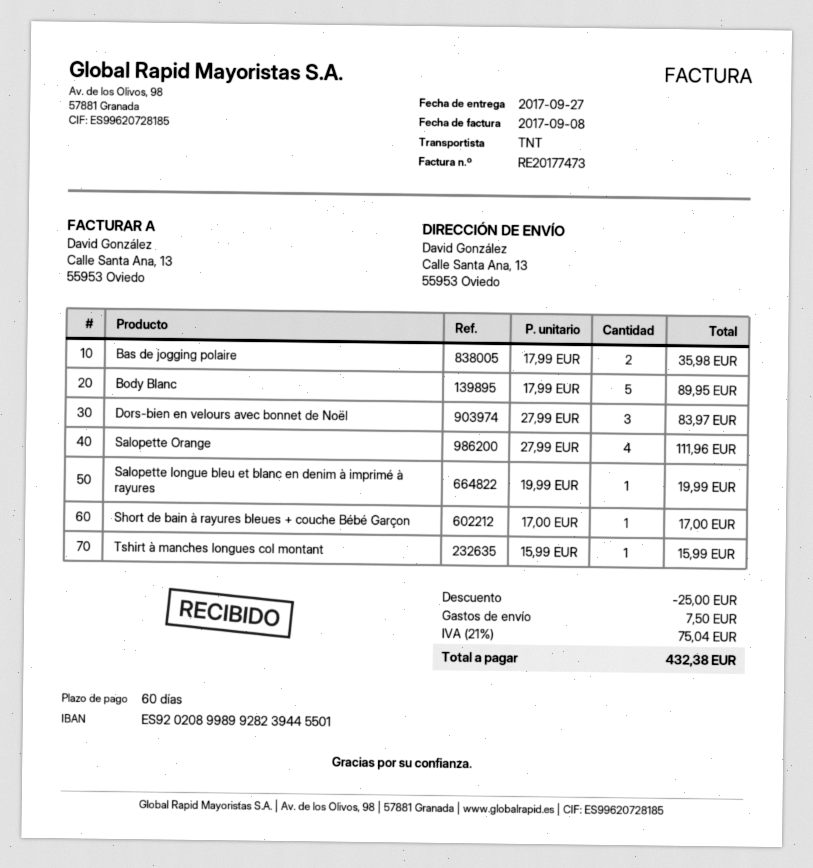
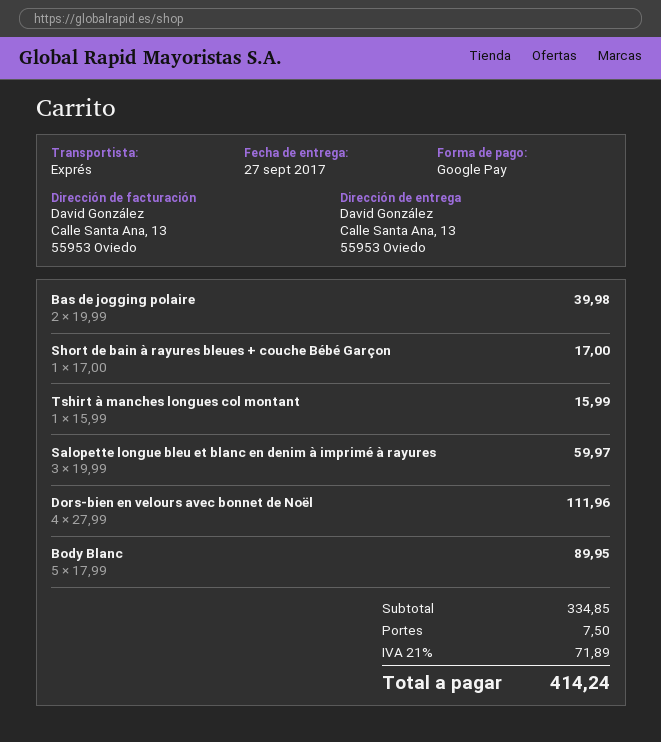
shipping method: TNT -> express
Bas de jogging polaire: 2 x 17.99 = 35.98 -> 2 x 19.99 = 39.98
Dors-bien en velours avec bonnet de Noël: 3 x 27.99 = 83.97 -> 4 x 27.99 = 111.96
Salopette Orange: 4 x 27.99 = 111.96 -> none
Salopette longue bleu et blanc en denim à imprimé à rayures: 1 x 19.99 = 19.99 -> 3 x 19.99 = 59.97
discount: 25.00 -> none
tax: 21% = 75.04 -> 21% = 71.89
total: 432.38 -> 414.24

